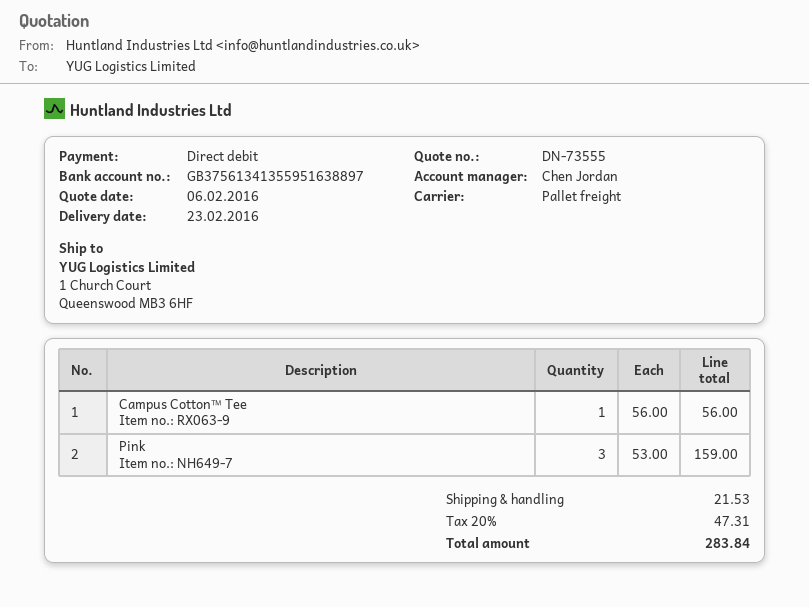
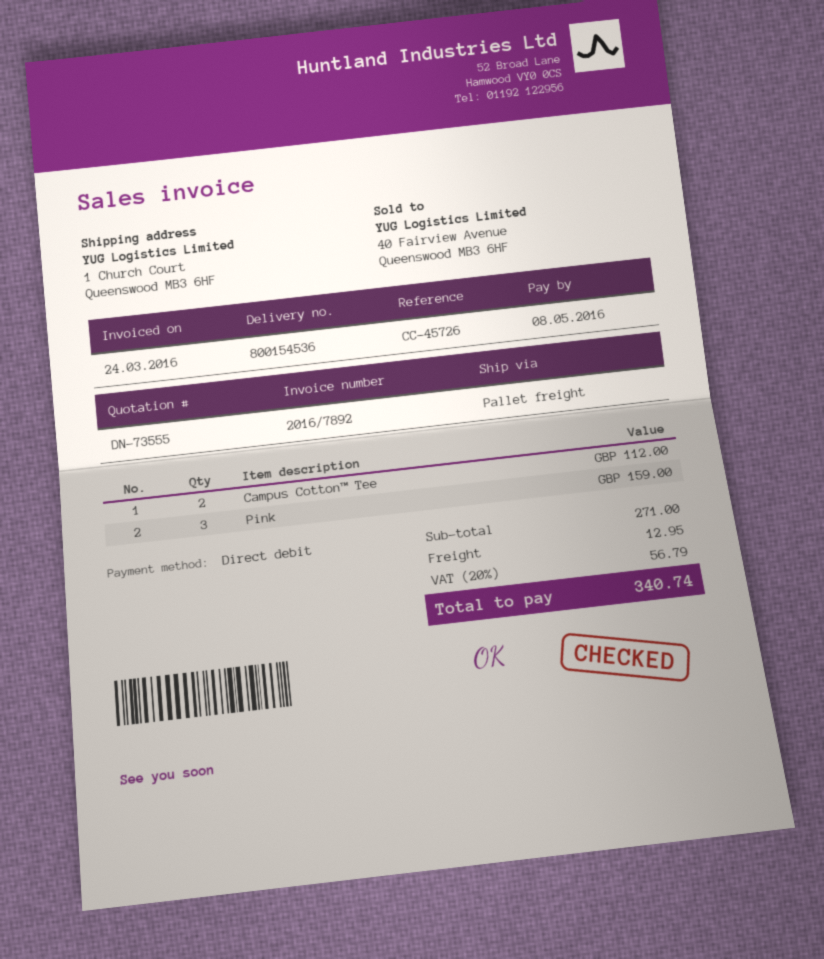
Campus Cotton™ Tee: 1 for 56.00 -> 2 for 112.00
shipping: 21.53 -> 12.95
tax: 20% = 47.31 -> 20% = 56.79
total: 283.84 -> 340.74

